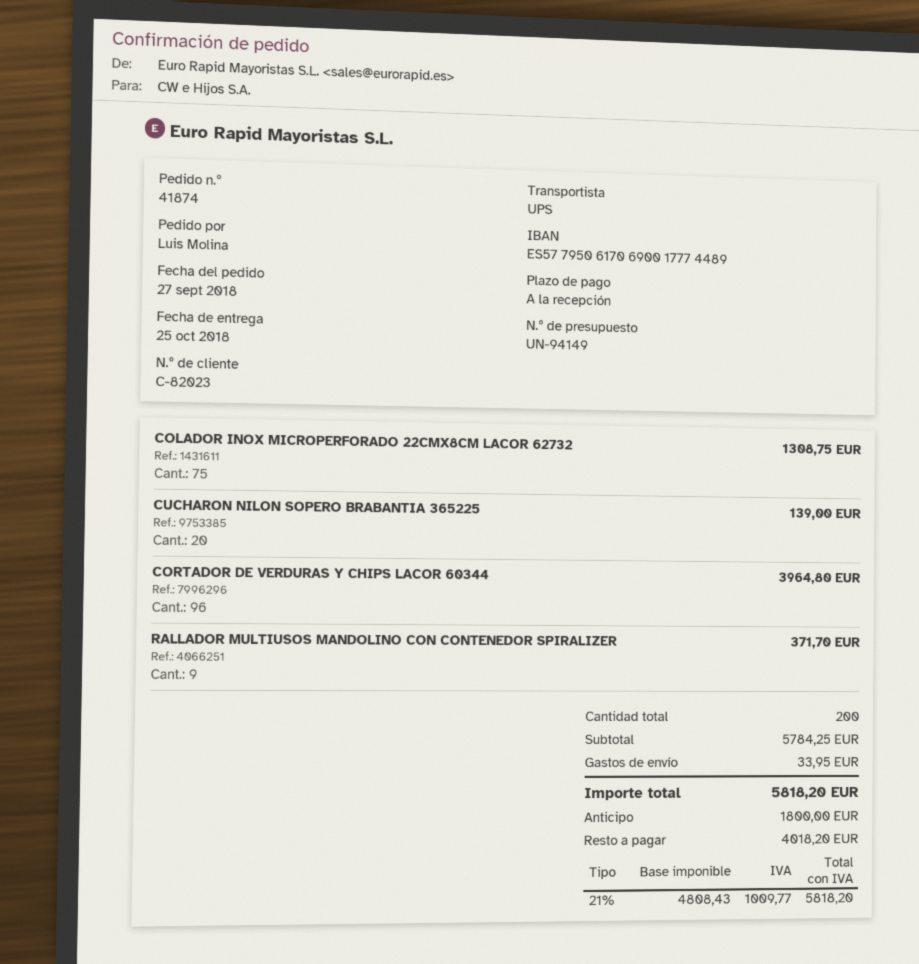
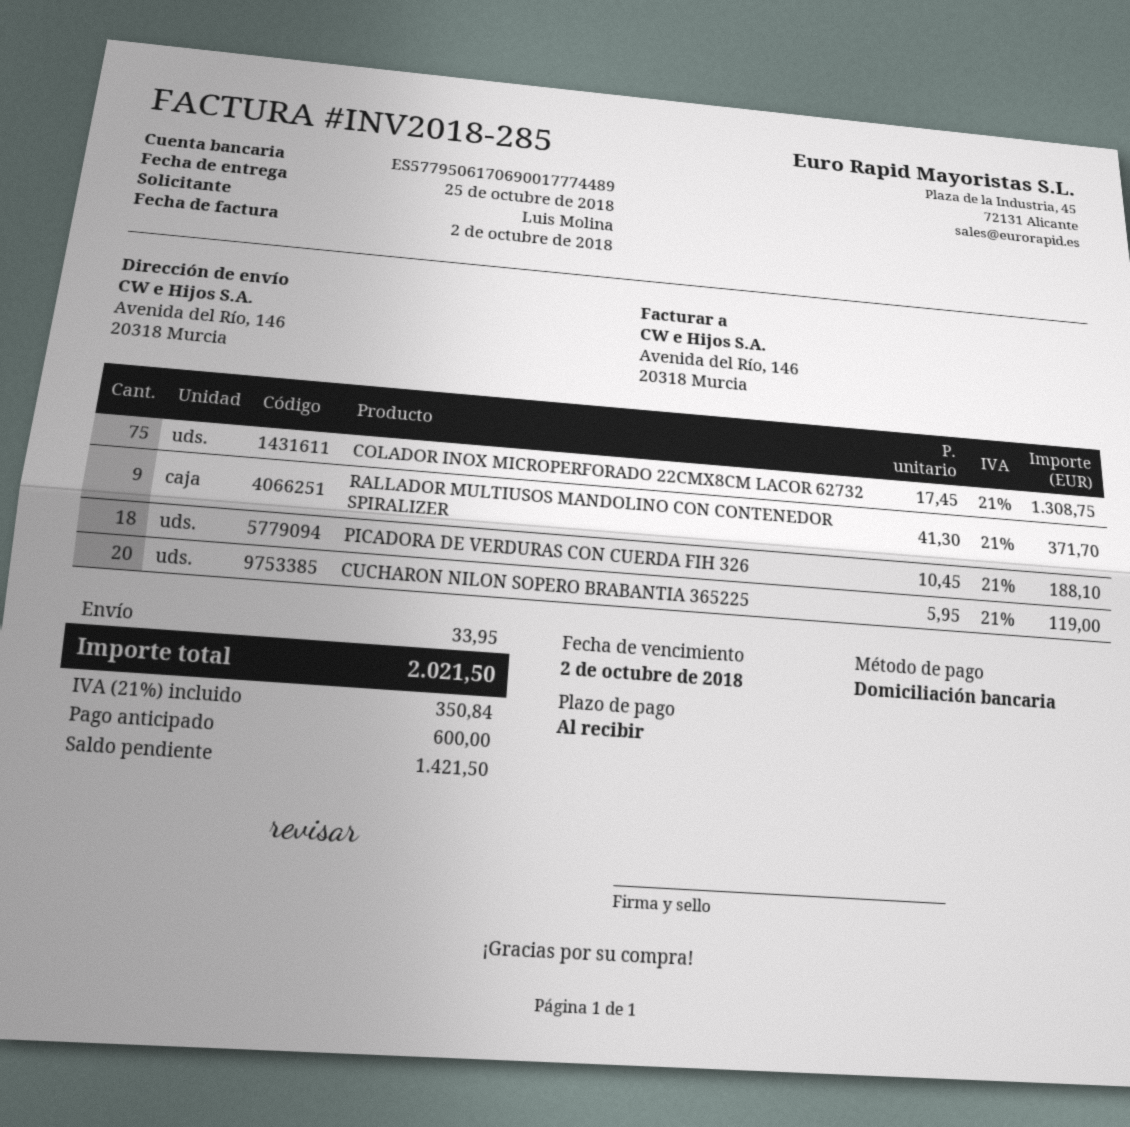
CUCHARON NILON SOPERO BRABANTIA 365225: 20 for 139.00 -> 20 for 119.00
CORTADOR DE VERDURAS Y CHIPS LACOR 60344: 96 for 3964.80 -> none
PICADORA DE VERDURAS CON CUERDA FIH 326: none -> 18 for 188.10
tax: 21% = 1009.77 -> 21% = 350.84
total: 5818.20 -> 2021.50
deposit: 1800.00 -> 600.00
balance: 4018.20 -> 1421.50

